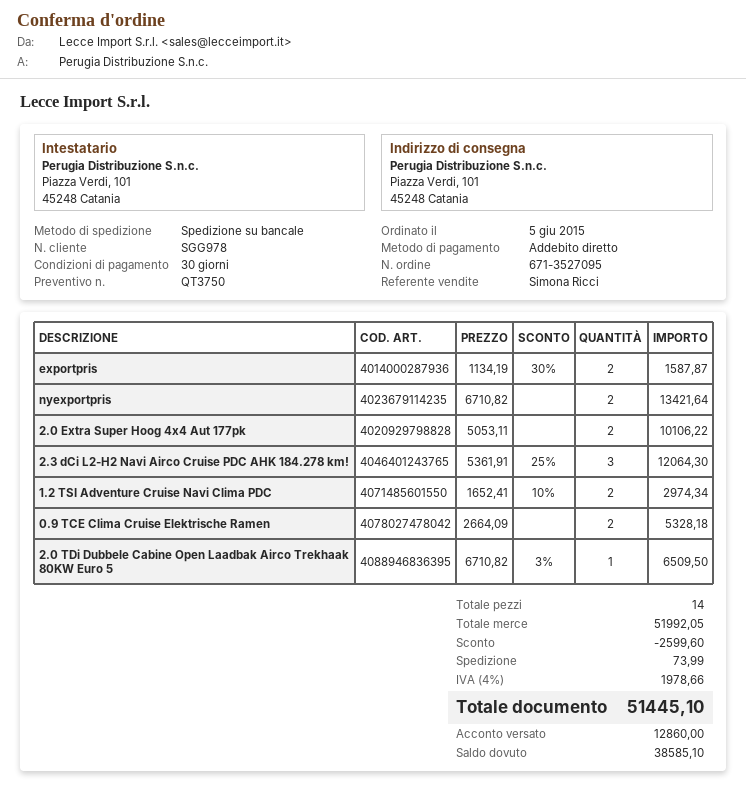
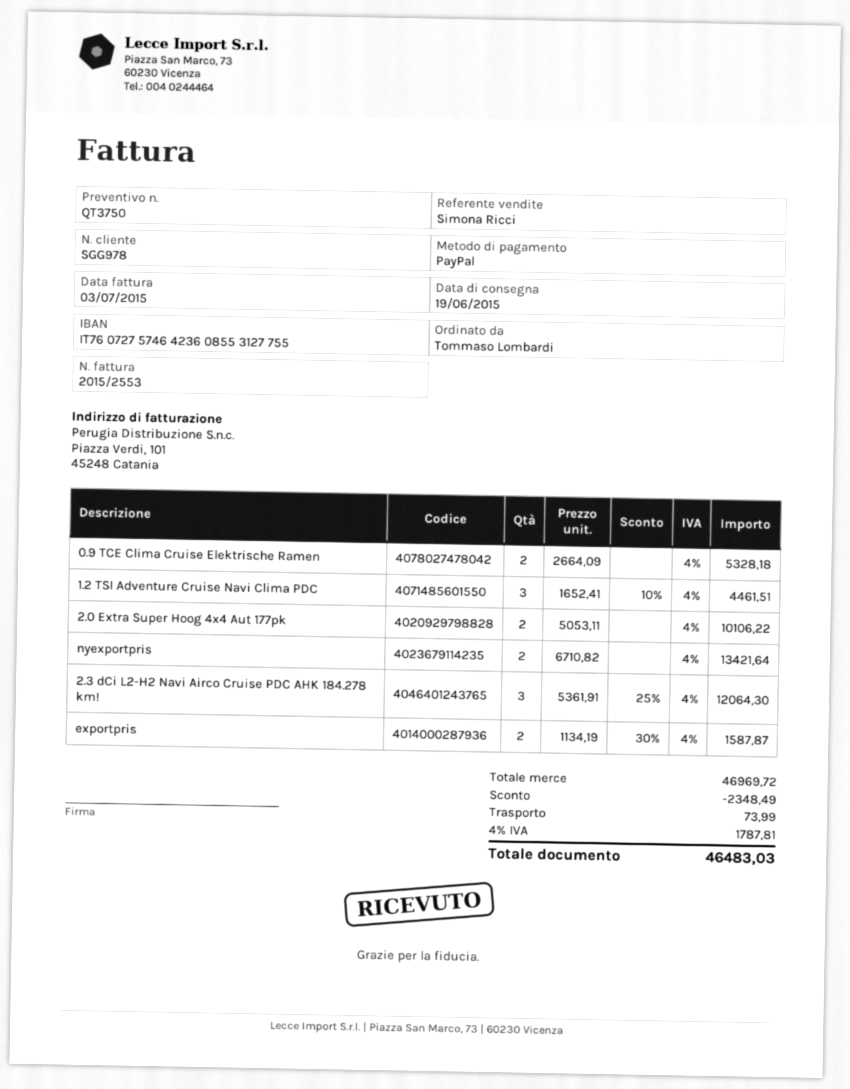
payment method: direct debit -> PayPal
1.2 TSI Adventure Cruise Navi Clima PDC: 2 x 1652.41 - 10% = 2974.34 -> 3 x 1652.41 - 10% = 4461.51
2.0 TDi Dubbele Cabine Open Laadbak Airco Trekhaak 80KW Euro 5: 1 x 6710.82 - 3% = 6509.50 -> none
subtotal: 51992.05 -> 46969.72
discount: 2599.60 -> 2348.49
tax: 4% = 1978.66 -> 4% = 1787.81
total: 51445.10 -> 46483.03

